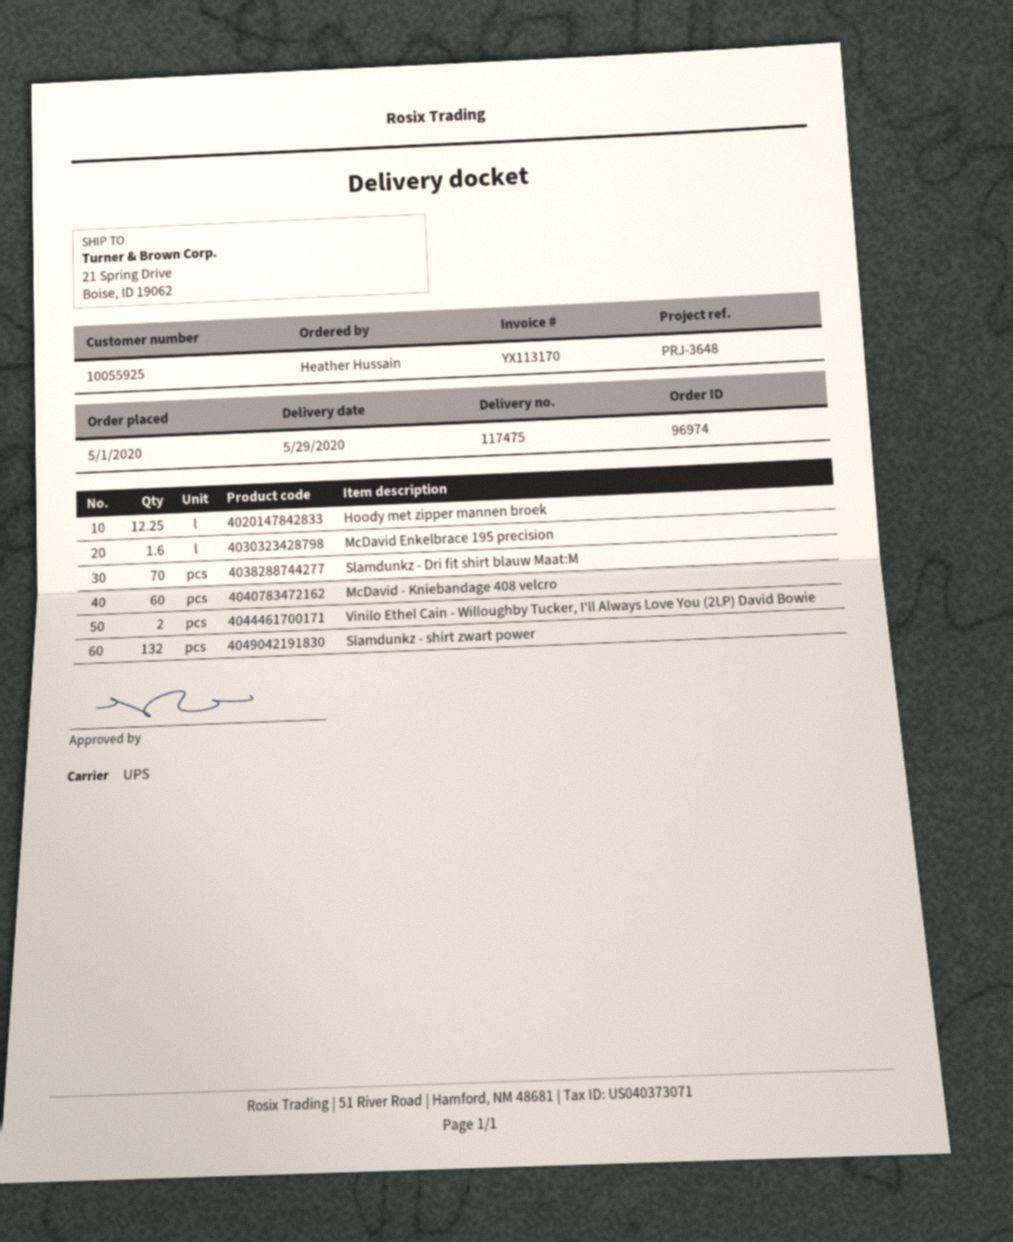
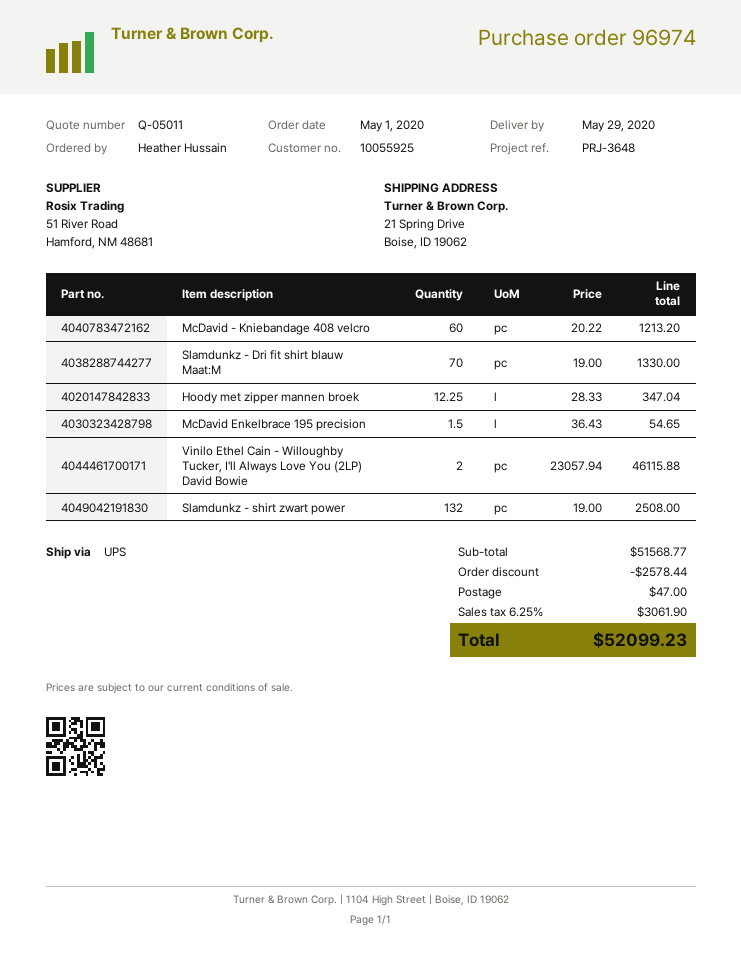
McDavid Enkelbrace 195 precision: 1.6 -> 1.5

